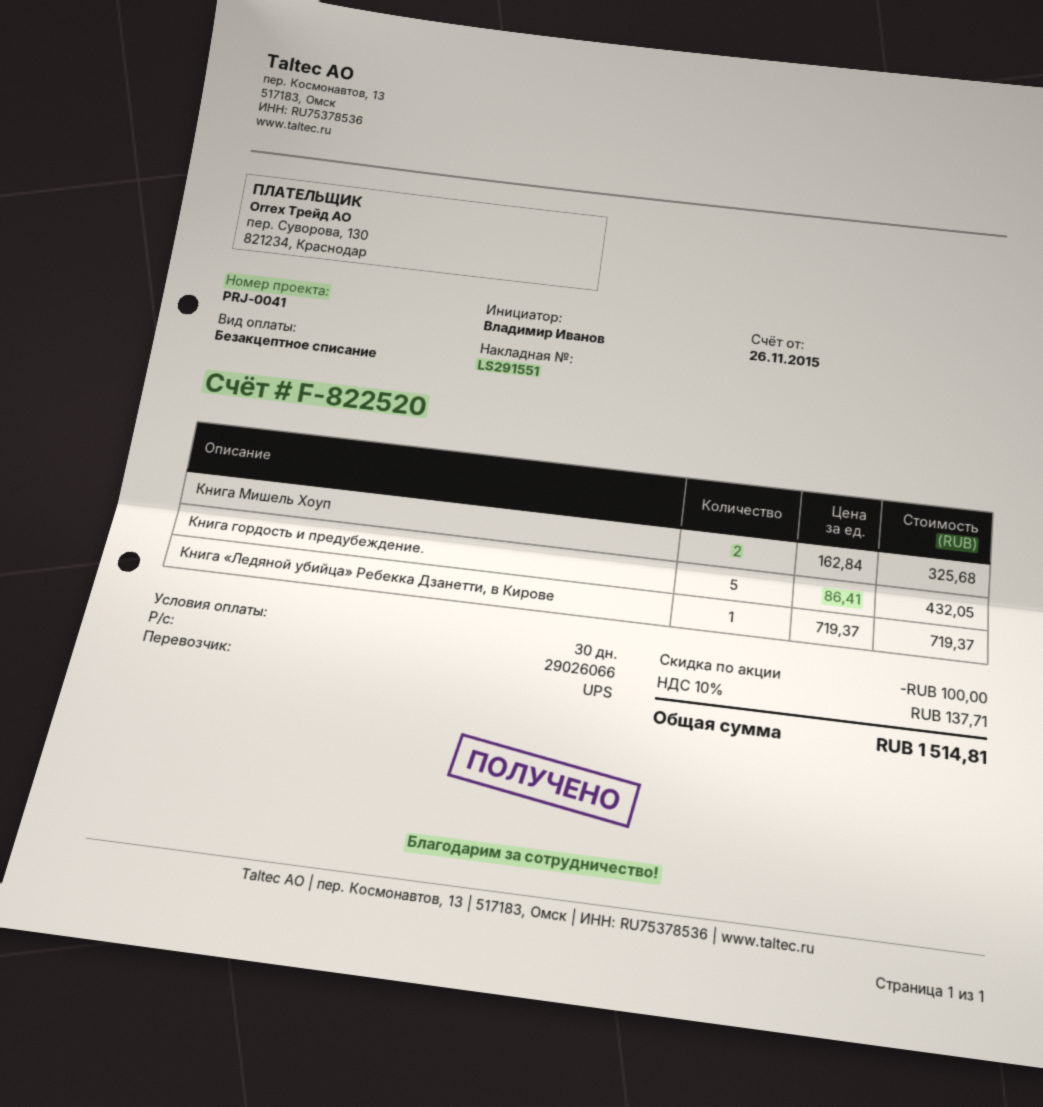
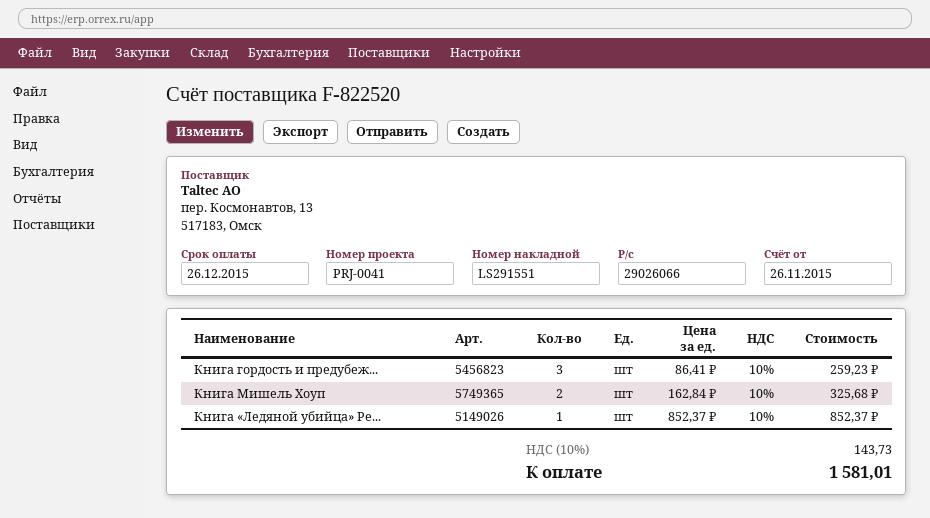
Книга гордость и предубеждение.: 5 x 86.41 = 432.05 -> 3 x 86.41 = 259.23
Книга «Ледяной убийца» Ребекка Дзанетти, в Кирове: 1 x 719.37 = 719.37 -> 1 x 852.37 = 852.37
discount: 100.00 -> none
tax: 10% = 137.71 -> 10% = 143.73
total: 1514.81 -> 1581.01

